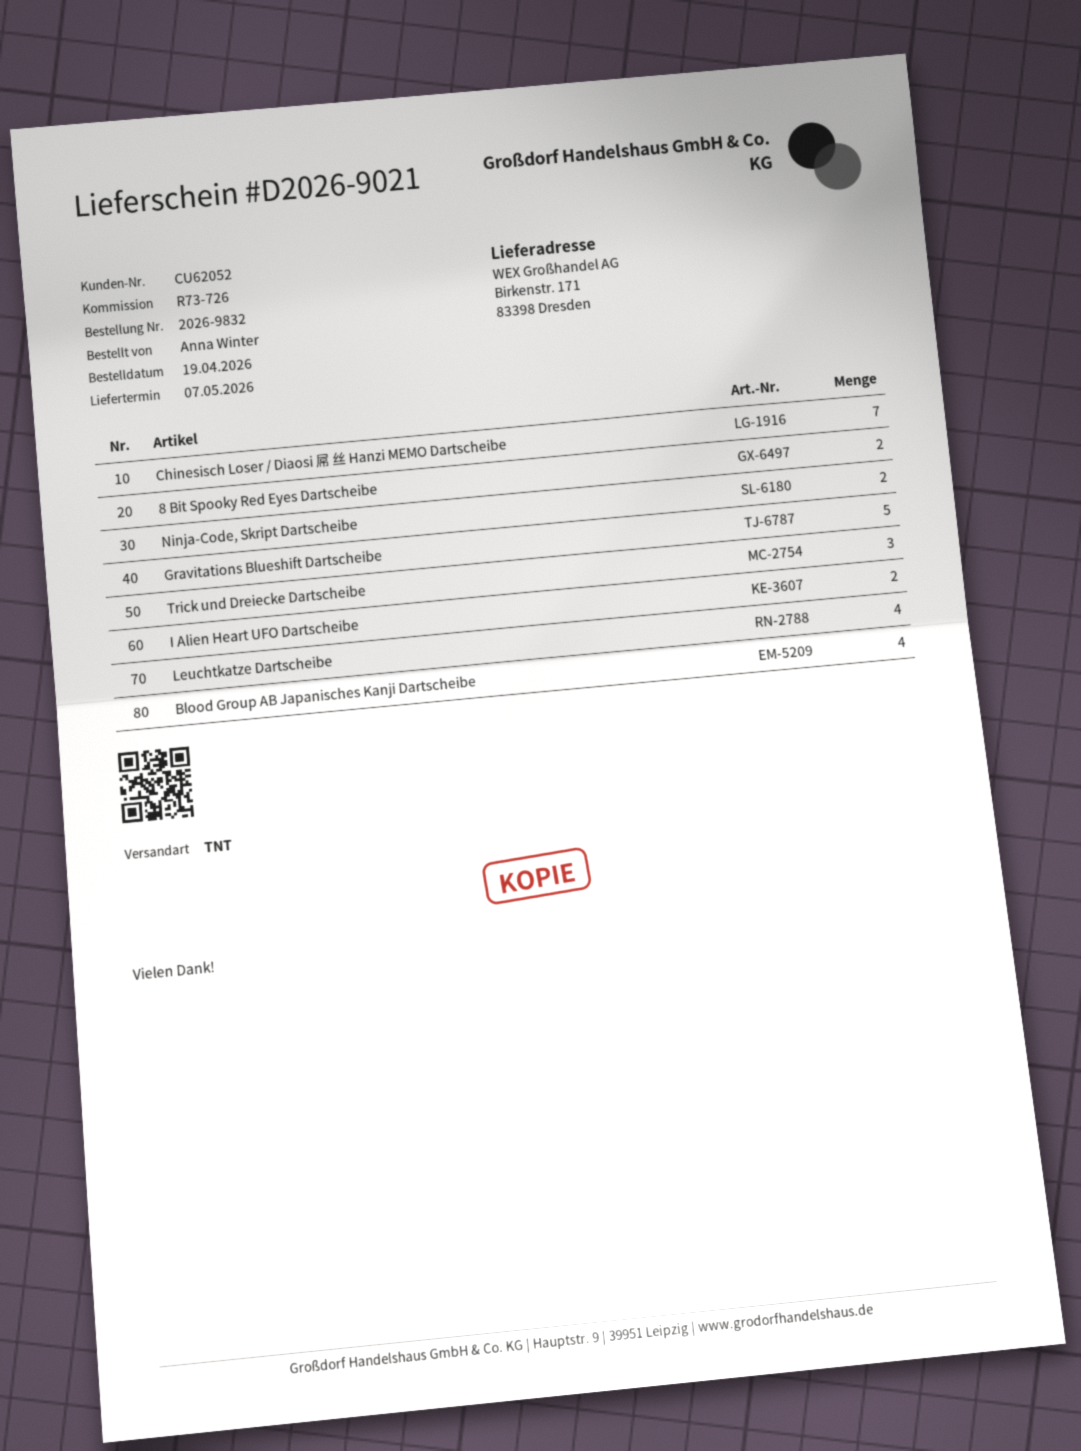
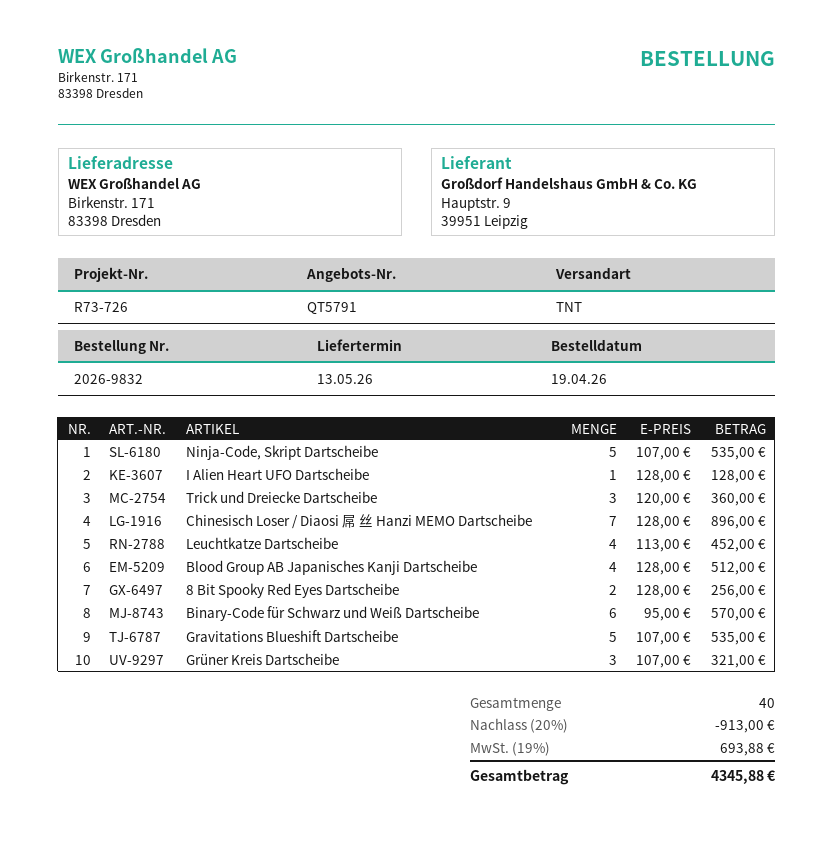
delivery date: 2026-05-07 -> 2026-05-13
Ninja-Code, Skript Dartscheibe: 2 -> 5
I Alien Heart UFO Dartscheibe: 2 -> 1
Binary-Code für Schwarz und Weiß Dartscheibe: none -> 6
Grüner Kreis Dartscheibe: none -> 3

